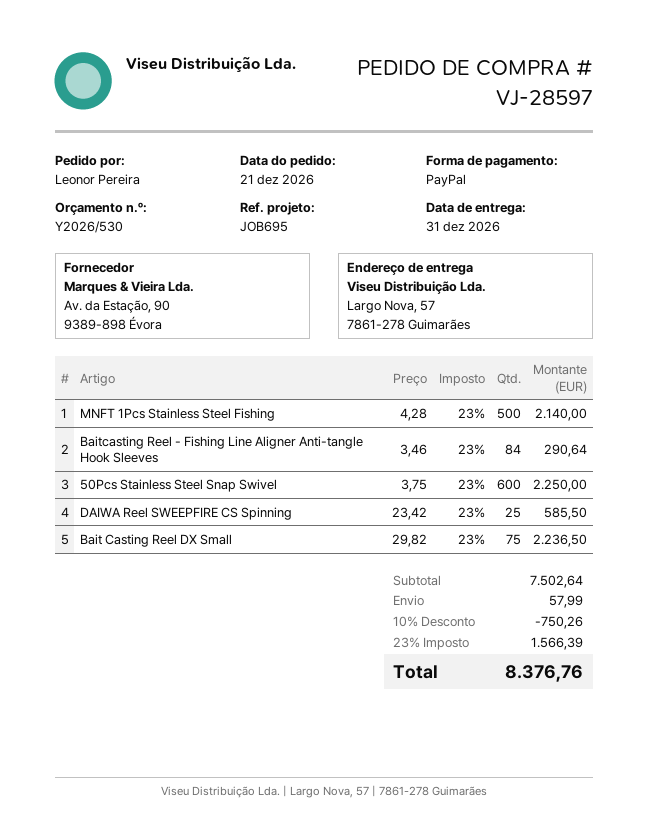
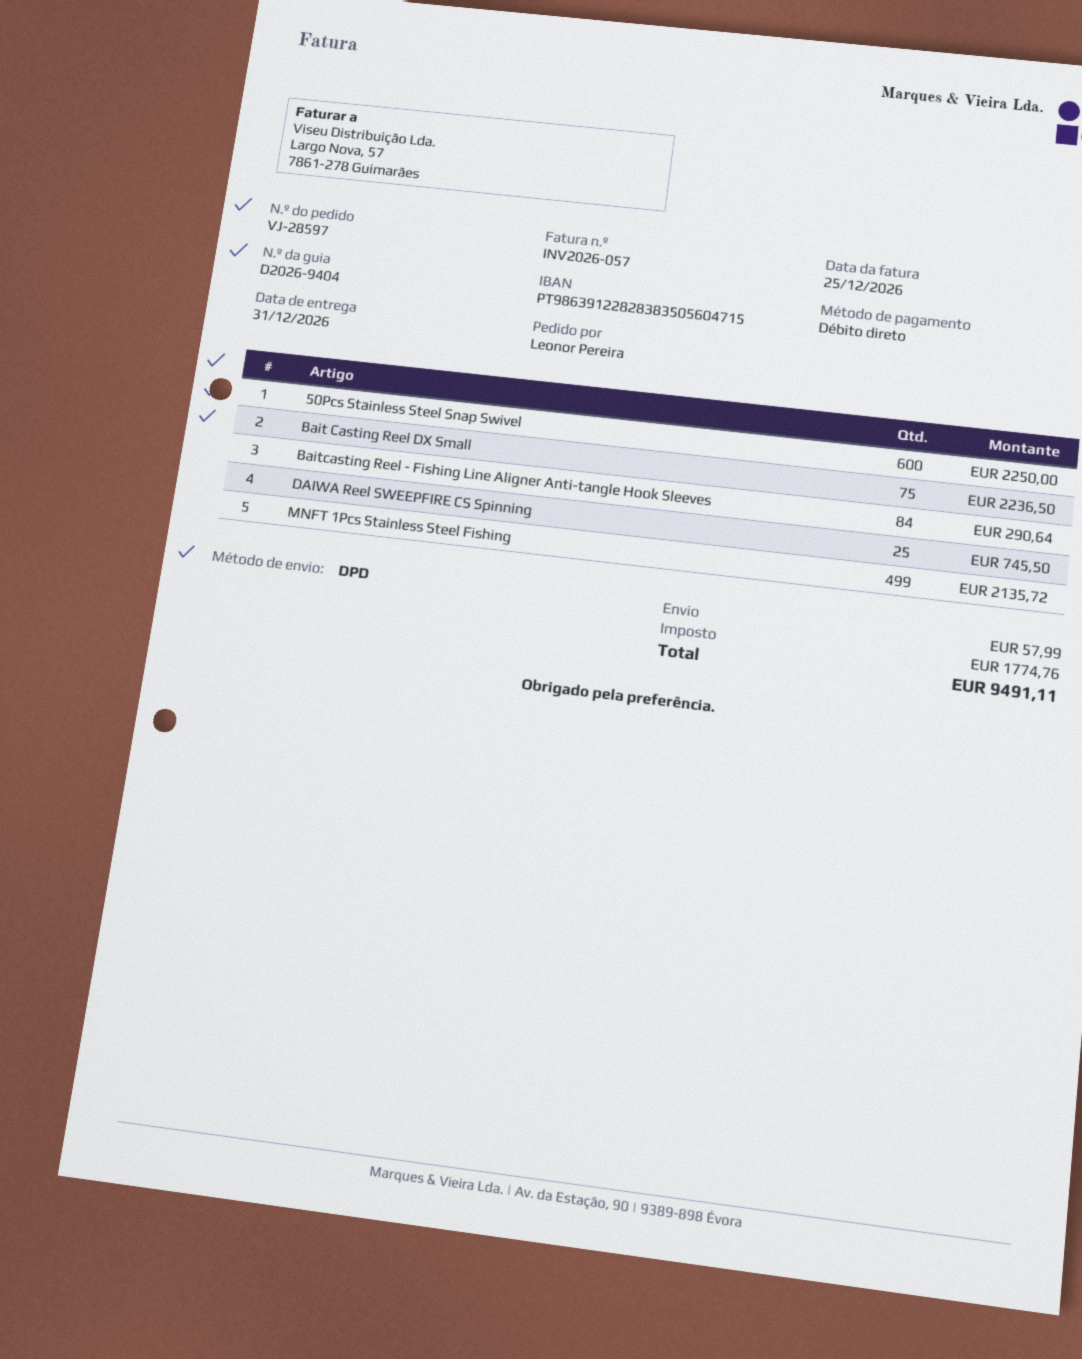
payment method: PayPal -> direct debit
MNFT 1Pcs Stainless Steel Fishing: 500 for 2140.00 -> 499 for 2135.72
DAIWA Reel SWEEPFIRE CS Spinning: 25 for 585.50 -> 25 for 745.50
discount: 10% = 750.26 -> none
tax: 1566.39 -> 1774.76
total: 8376.76 -> 9491.11

